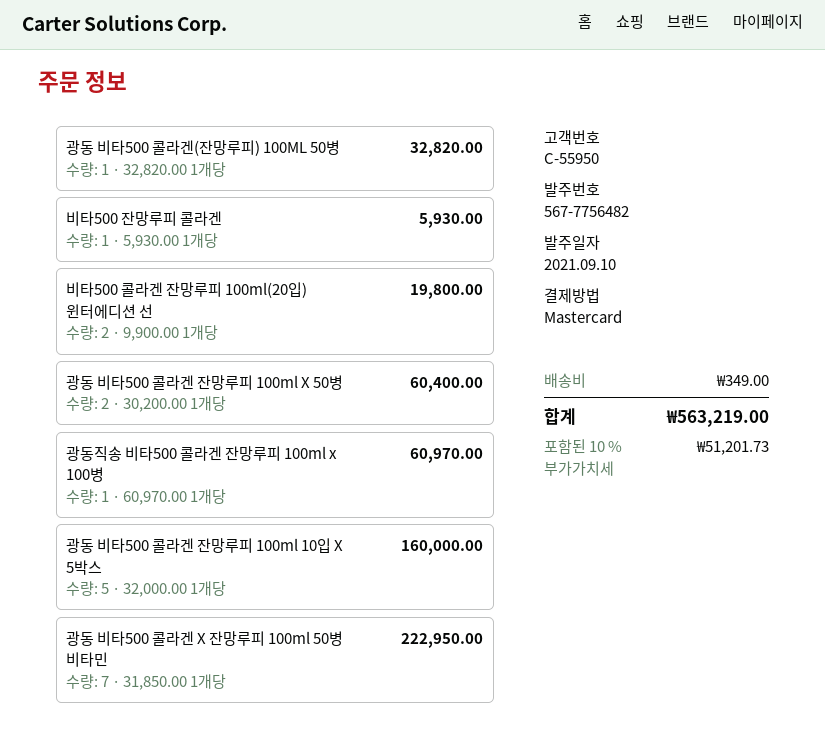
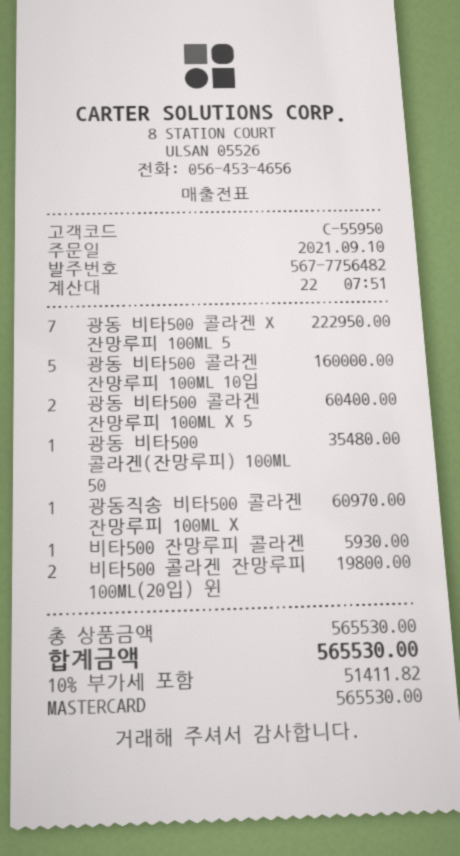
광동 비타500 콜라겐(잔망루피) 100ML 50병: 1 for 32820.00 -> 1 for 35480.00
shipping: 349.00 -> none
tax: 10% = 51201.73 -> 10% = 51411.82
total: 563219.00 -> 565530.00

